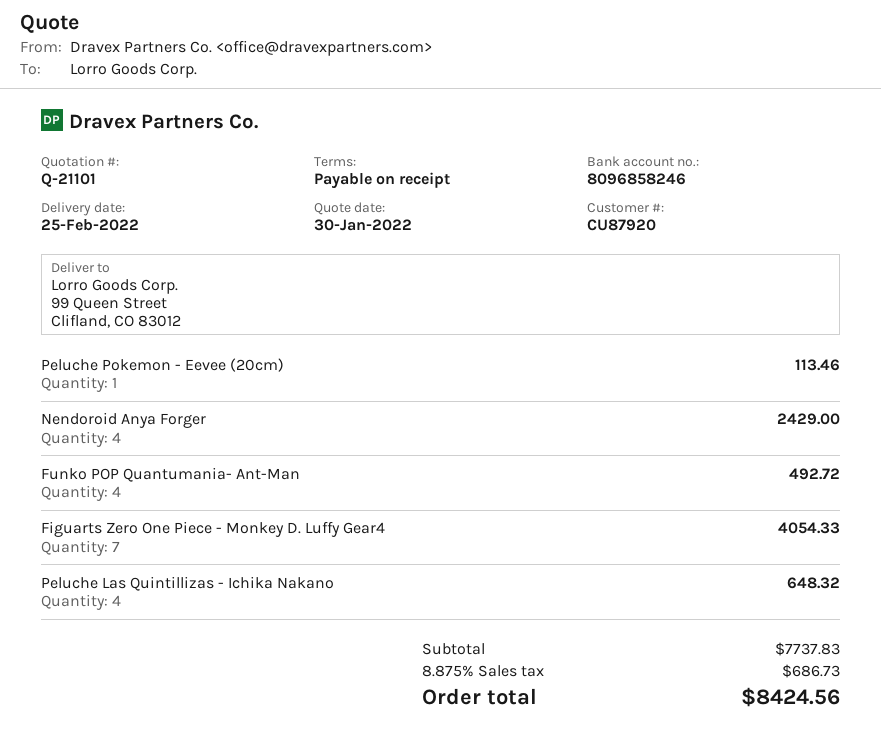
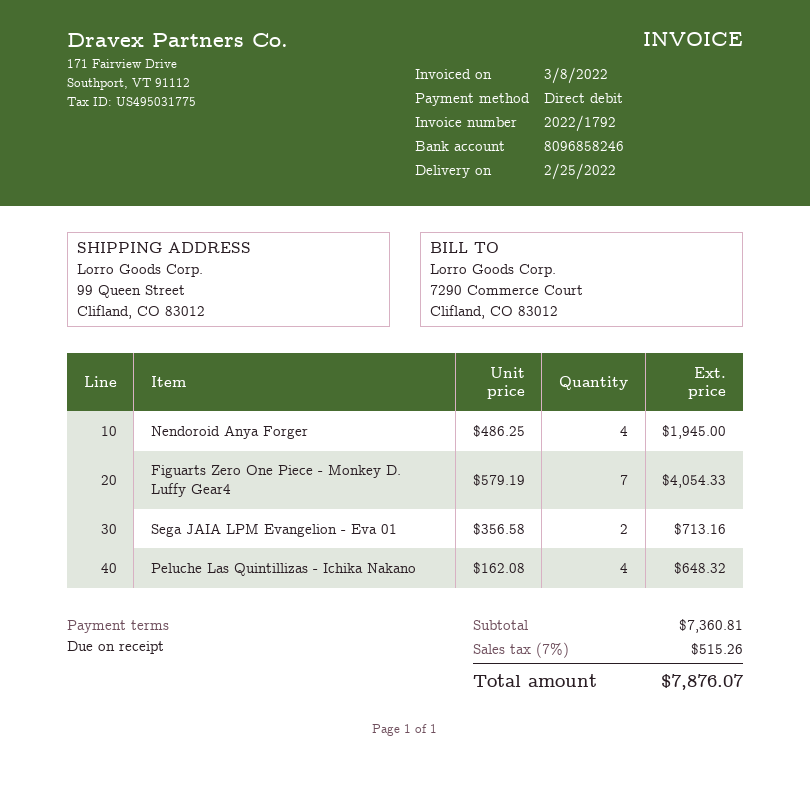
Peluche Pokemon - Eevee (20cm): 1 for 113.46 -> none
Nendoroid Anya Forger: 4 for 2429.00 -> 4 for 1945.00
Funko POP Quantumania- Ant-Man: 4 for 492.72 -> none
Sega JAIA LPM Evangelion - Eva 01: none -> 2 for 713.16
subtotal: 7737.83 -> 7360.81
tax: 8.875% = 686.73 -> 7% = 515.26
total: 8424.56 -> 7876.07

